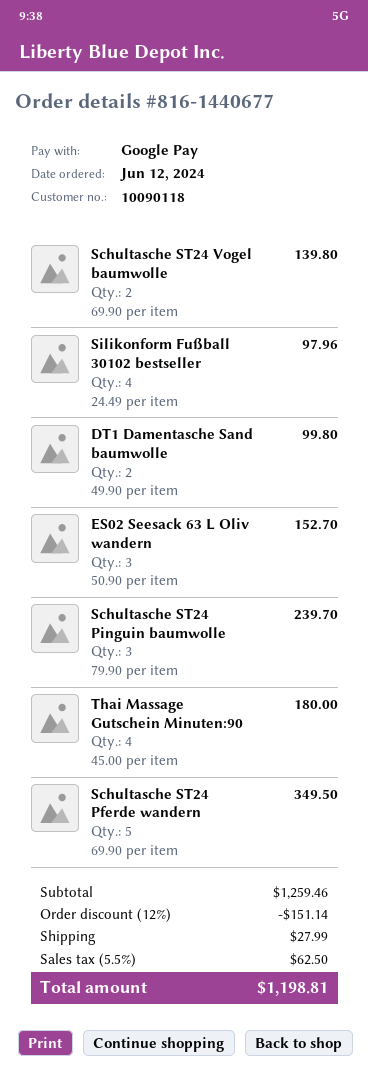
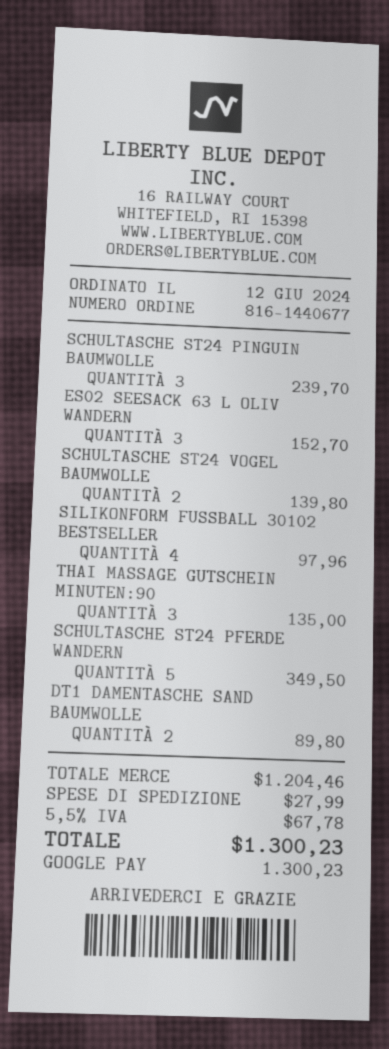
DT1 Damentasche Sand baumwolle: 2 for 99.80 -> 2 for 89.80
Thai Massage Gutschein Minuten:90: 4 for 180.00 -> 3 for 135.00
subtotal: 1259.46 -> 1204.46
discount: 12% = 151.14 -> none
tax: 5.5% = 62.50 -> 5.5% = 67.78
total: 1198.81 -> 1300.23

